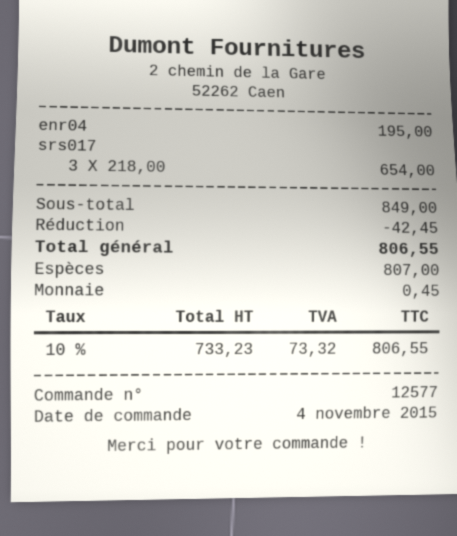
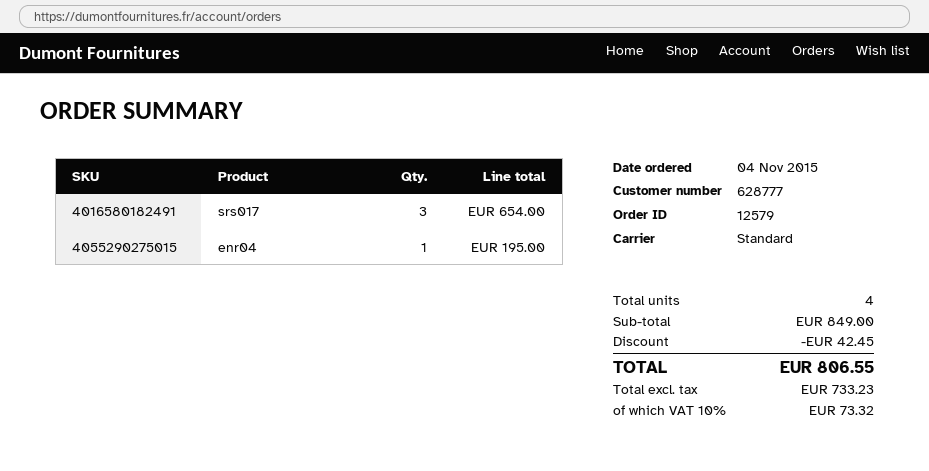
order number: 12577 -> 12579

